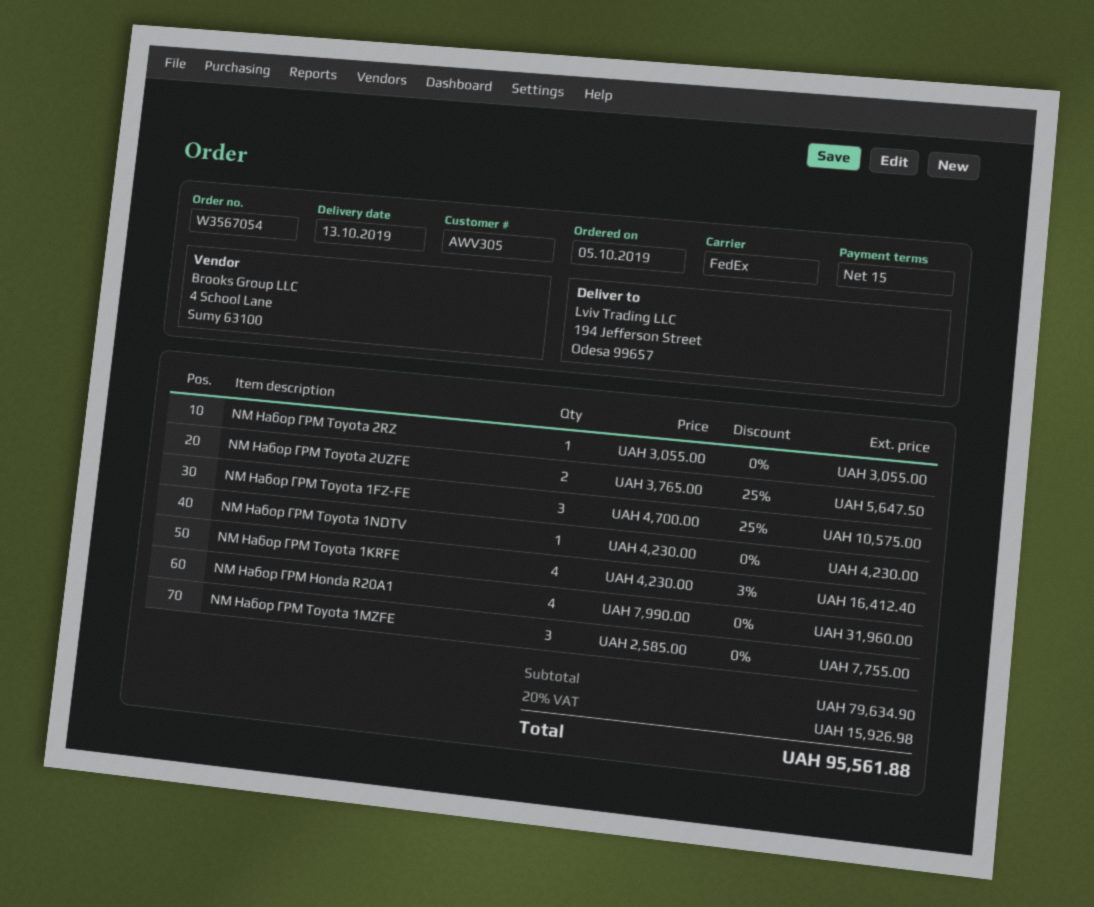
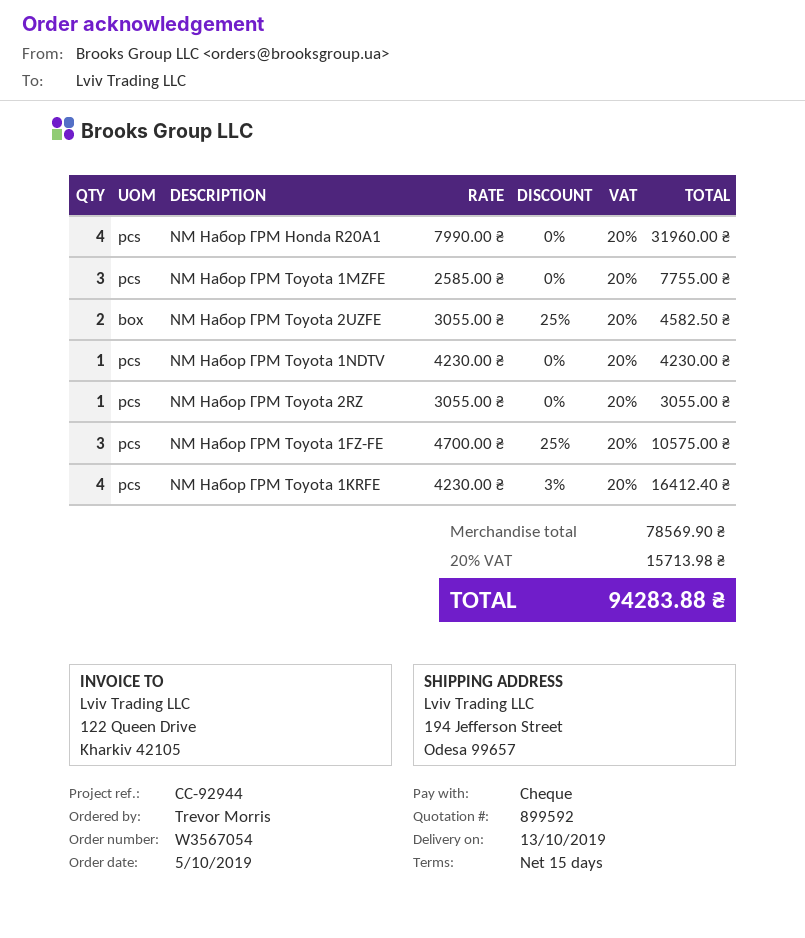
NM Набор ГРМ Toyota 2UZFE: 2 x 3765.00 - 25% = 5647.50 -> 2 x 3055.00 - 25% = 4582.50
subtotal: 79634.90 -> 78569.90
tax: 20% = 15926.98 -> 20% = 15713.98
total: 95561.88 -> 94283.88

